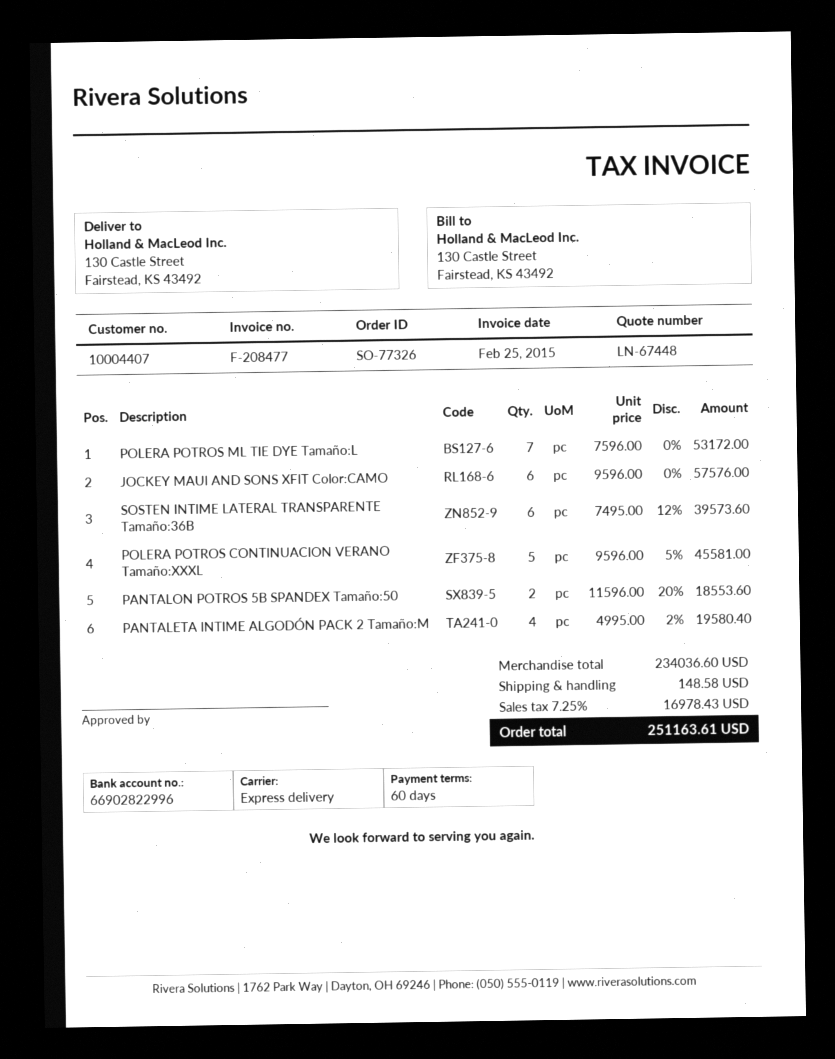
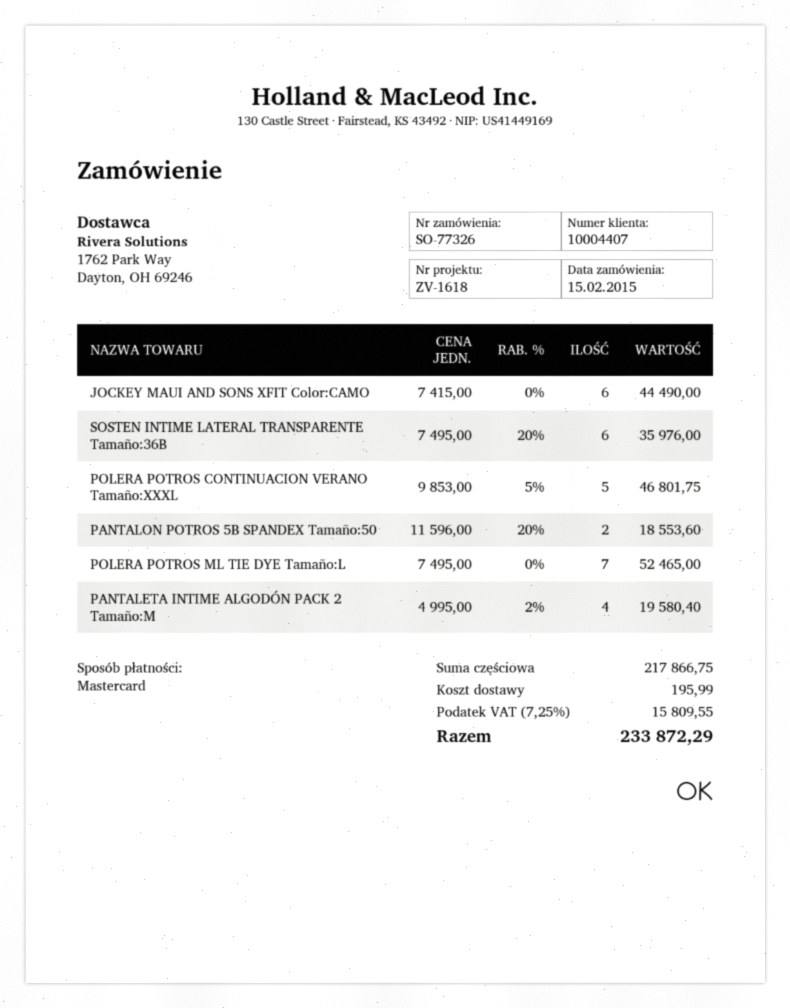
POLERA POTROS ML TIE DYE Tamaño:L: 7 x 7596.00 = 53172.00 -> 7 x 7495.00 = 52465.00
JOCKEY MAUI AND SONS XFIT Color:CAMO: 6 x 9596.00 = 57576.00 -> 6 x 7415.00 = 44490.00
SOSTEN INTIME LATERAL TRANSPARENTE Tamaño:36B: 6 x 7495.00 - 12% = 39573.60 -> 6 x 7495.00 - 20% = 35976.00
POLERA POTROS CONTINUACION VERANO Tamaño:XXXL: 5 x 9596.00 - 5% = 45581.00 -> 5 x 9853.00 - 5% = 46801.75
subtotal: 234036.60 -> 217866.75
shipping: 148.58 -> 195.99
tax: 7.25% = 16978.43 -> 7.25% = 15809.55
total: 251163.61 -> 233872.29

